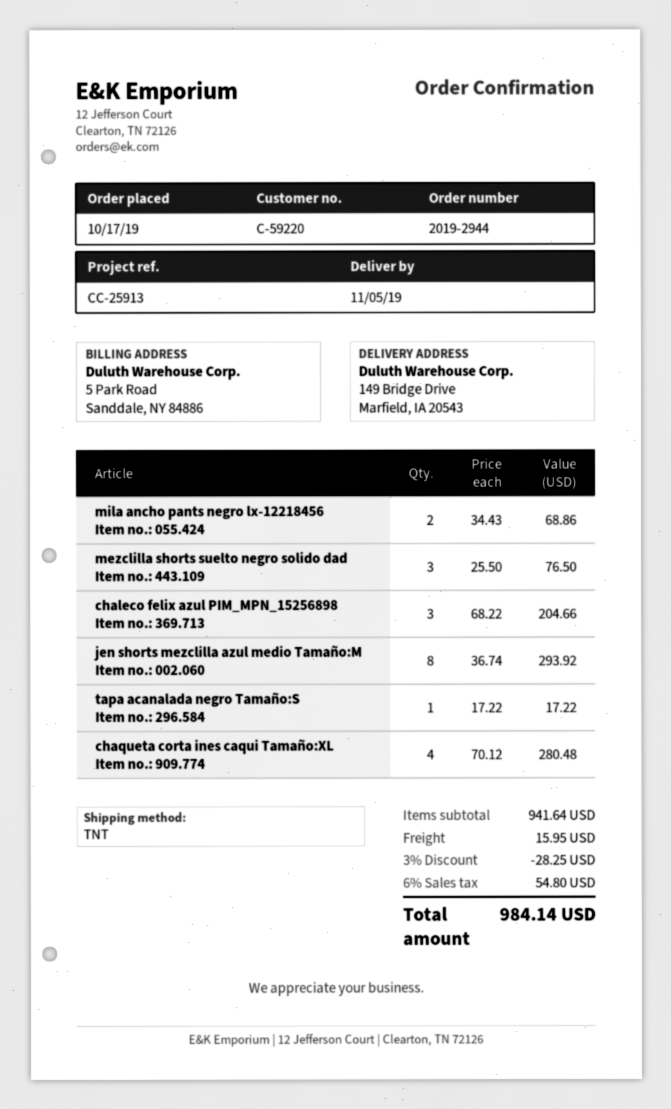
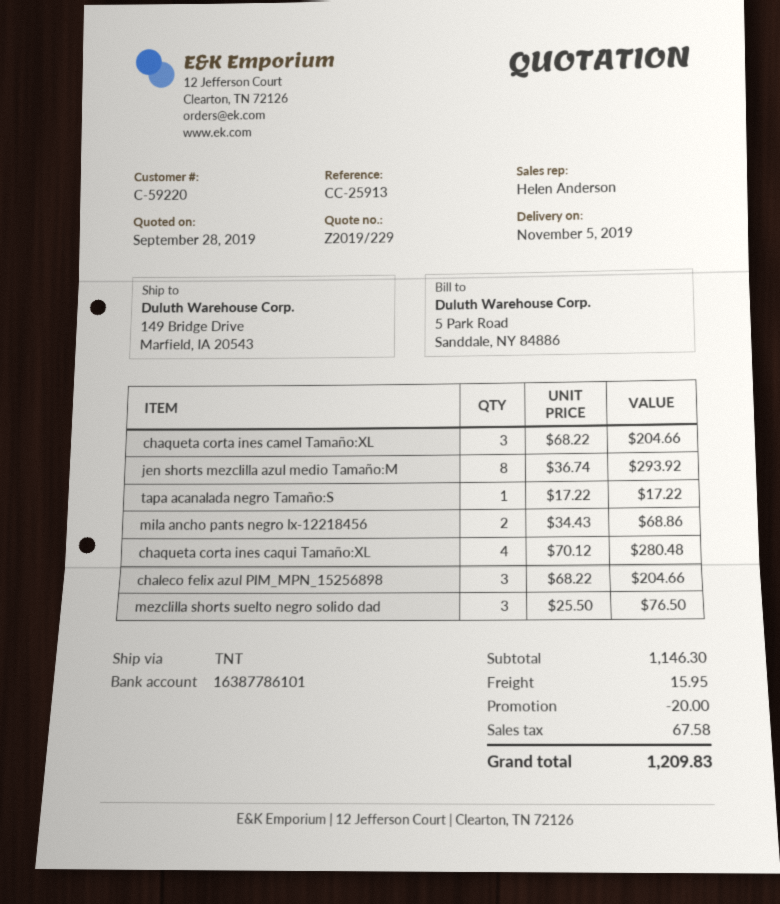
chaqueta corta ines camel Tamaño:XL: none -> 3 x 68.22 = 204.66
subtotal: 941.64 -> 1146.30
discount: 28.25 -> 20.00
tax: 54.80 -> 67.58
total: 984.14 -> 1209.83

